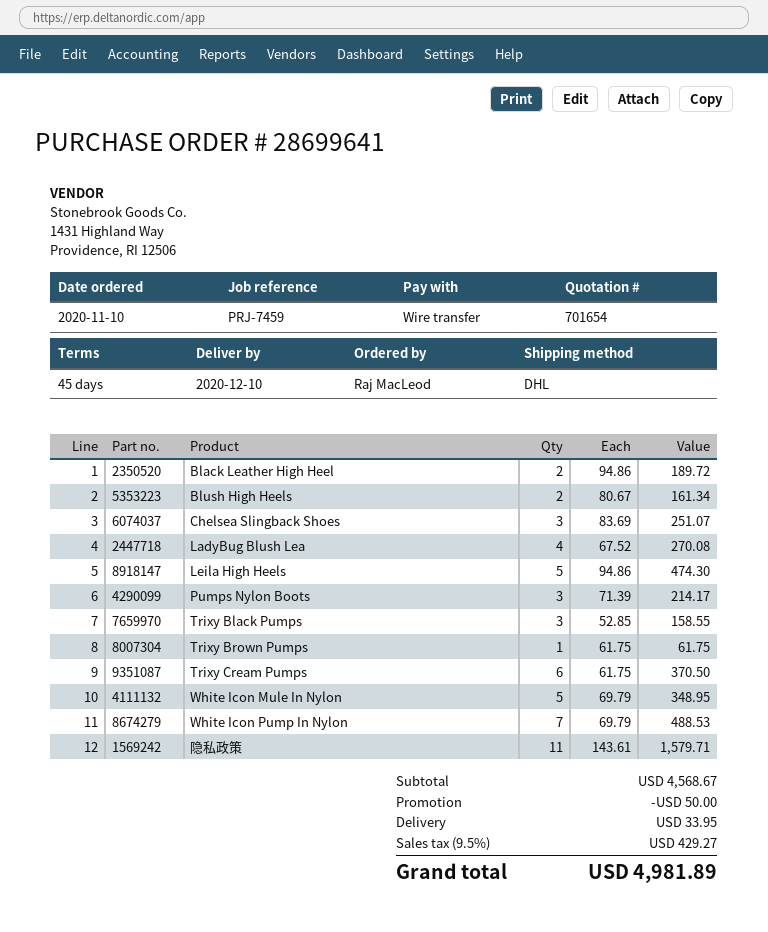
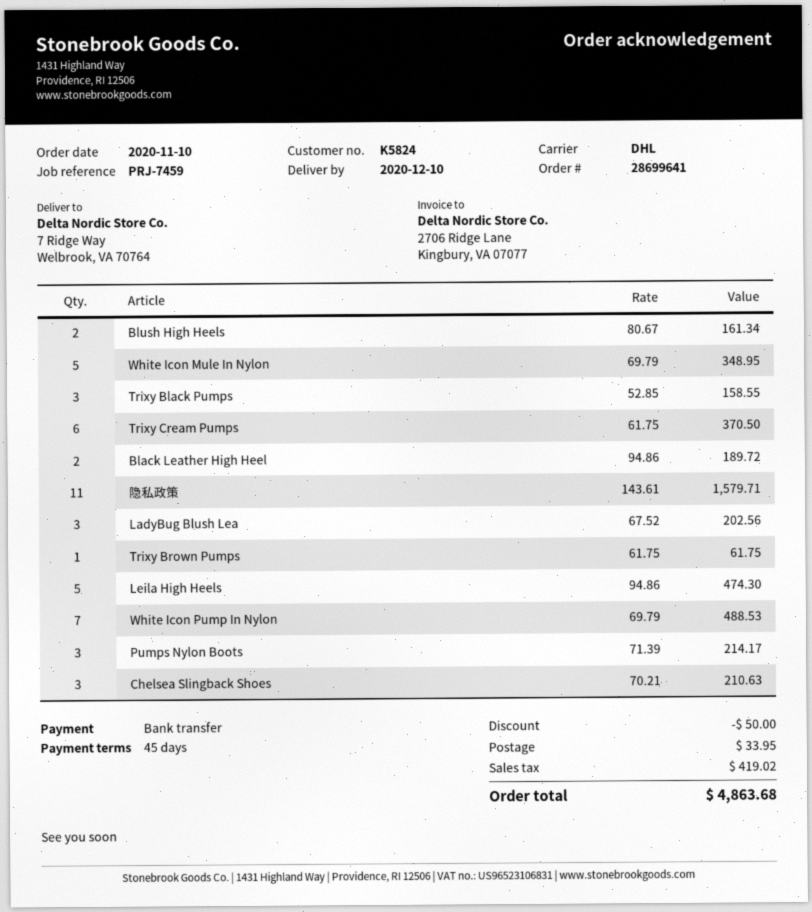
Chelsea Slingback Shoes: 3 x 83.69 = 251.07 -> 3 x 70.21 = 210.63
LadyBug Blush Lea: 4 x 67.52 = 270.08 -> 3 x 67.52 = 202.56
tax: 429.27 -> 419.02
total: 4981.89 -> 4863.68

